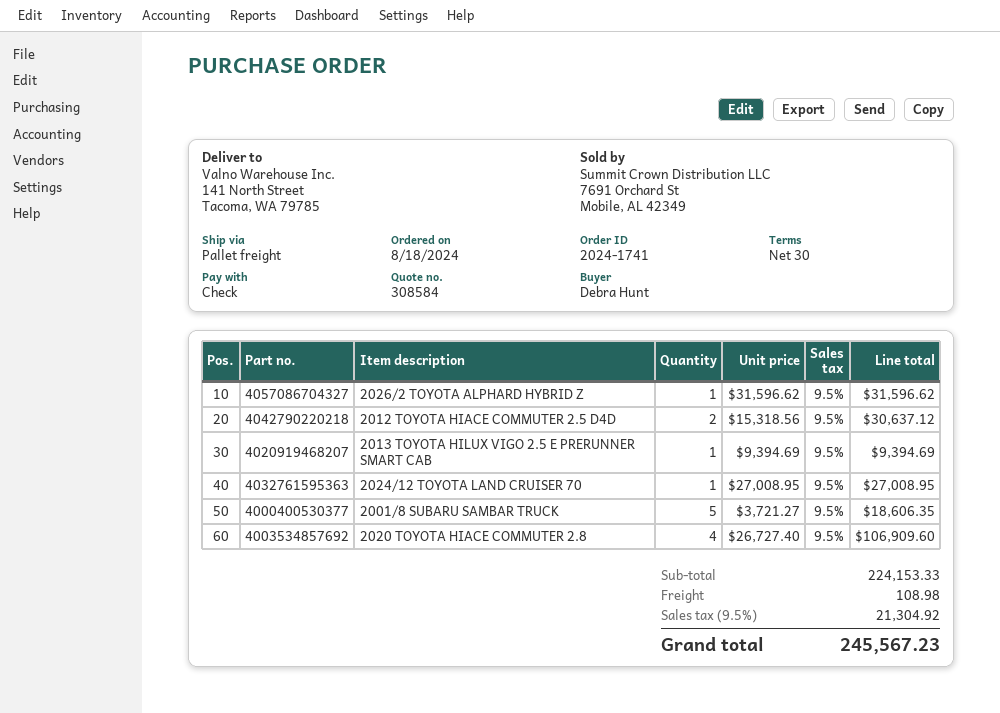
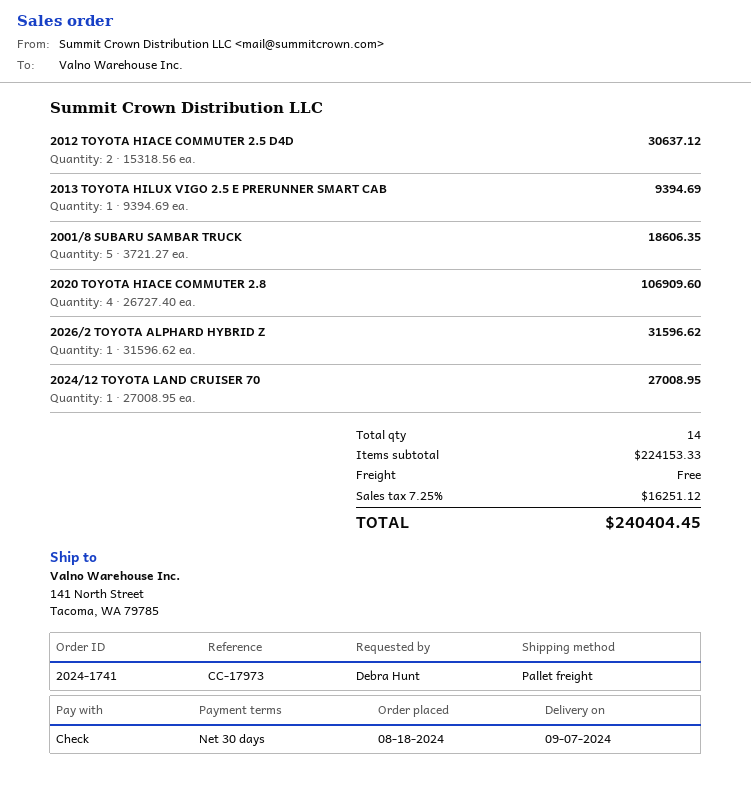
shipping: 108.98 -> 0.00
tax: 9.5% = 21304.92 -> 7.25% = 16251.12
total: 245567.23 -> 240404.45

